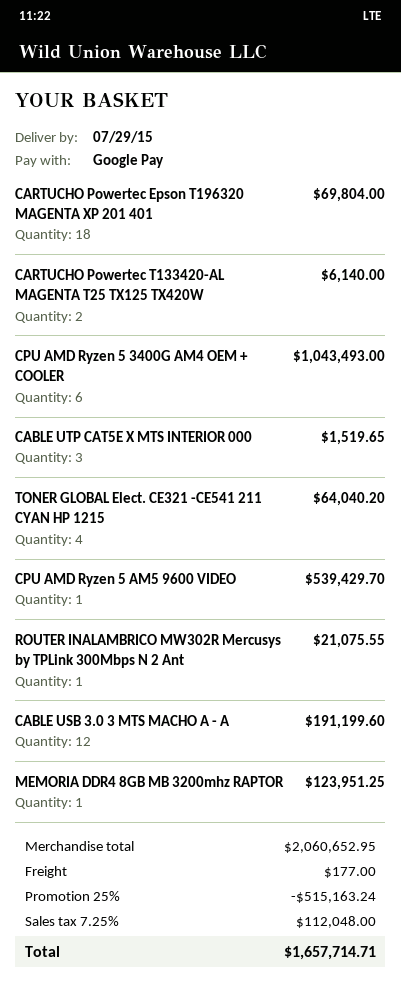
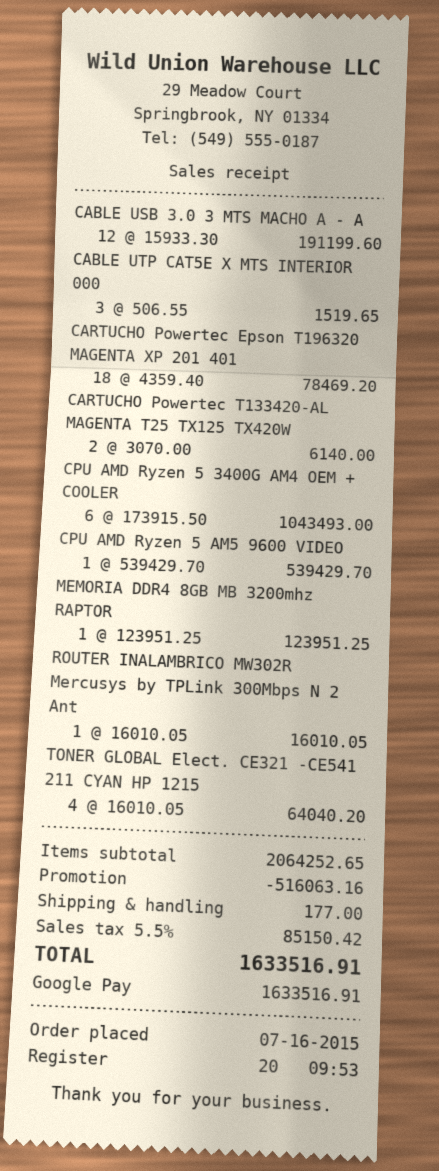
CARTUCHO Powertec Epson T196320 MAGENTA XP 201 401: 18 for 69804.00 -> 18 for 78469.20
ROUTER INALAMBRICO MW302R Mercusys by TPLink 300Mbps N 2 Ant: 1 for 21075.55 -> 1 for 16010.05
subtotal: 2060652.95 -> 2064252.65
discount: 515163.24 -> 516063.16
tax: 7.25% = 112048.00 -> 5.5% = 85150.42
total: 1657714.71 -> 1633516.91

